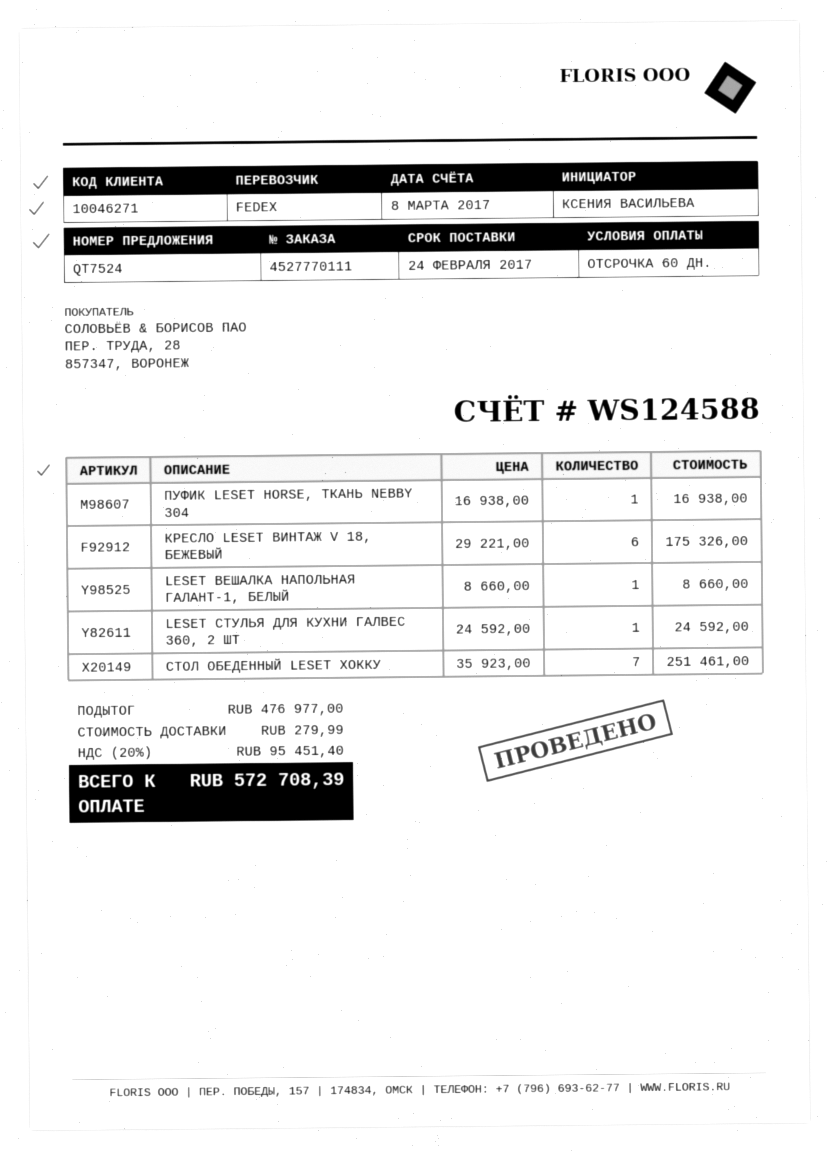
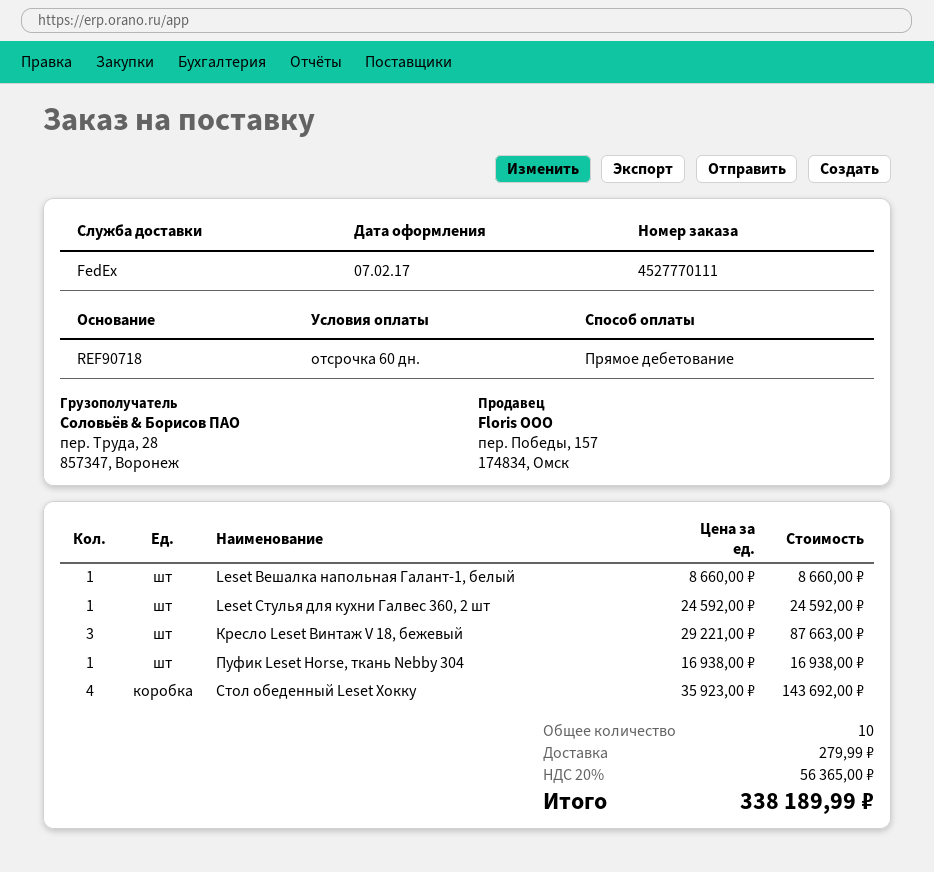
КРЕСЛО LESET ВИНТАЖ V 18, БЕЖЕВЫЙ: 6 x 29221.00 = 175326.00 -> 3 x 29221.00 = 87663.00
СТОЛ ОБЕДЕННЫЙ LESET ХОККУ: 7 x 35923.00 = 251461.00 -> 4 x 35923.00 = 143692.00
tax: 20% = 95451.40 -> 20% = 56365.00
total: 572708.39 -> 338189.99

